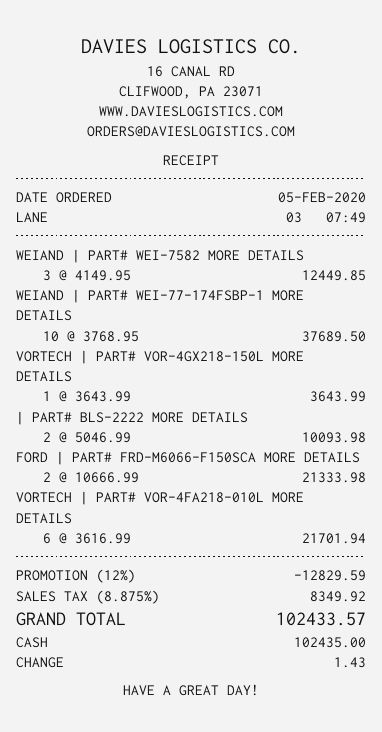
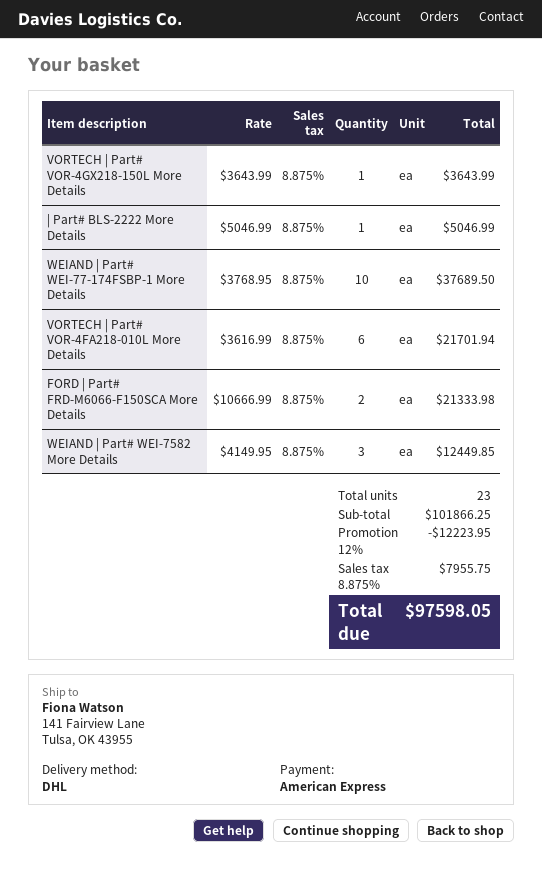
payment method: cash -> American Express
| PART# BLS-2222 MORE DETAILS: 2 x 5046.99 = 10093.98 -> 1 x 5046.99 = 5046.99
discount: 12% = 12829.59 -> 12% = 12223.95
tax: 8.875% = 8349.92 -> 8.875% = 7955.75
total: 102433.57 -> 97598.05

